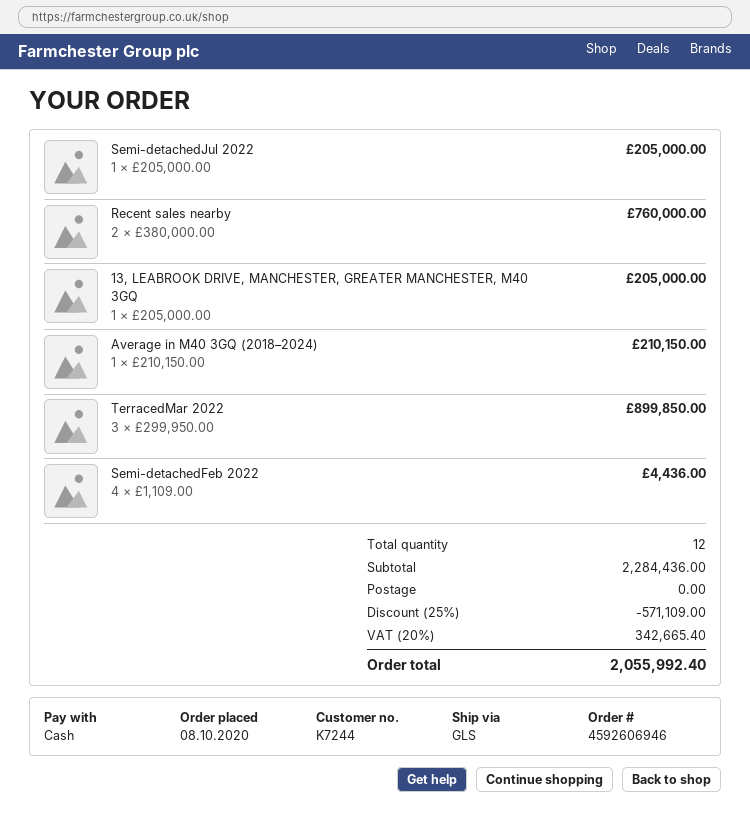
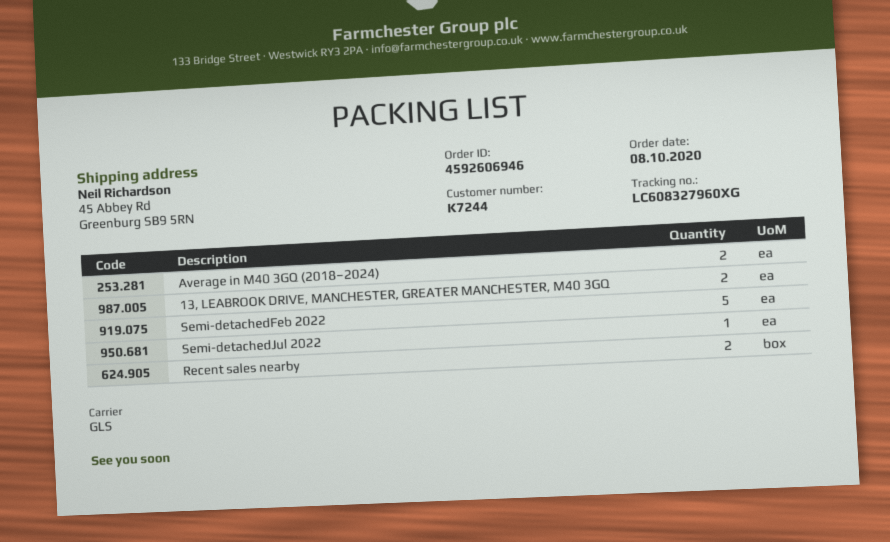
13, LEABROOK DRIVE, MANCHESTER, GREATER MANCHESTER, M40 3GQ: 1 -> 2
Average in M40 3GQ (2018–2024): 1 -> 2
TerracedMar 2022: 3 -> none
Semi-detachedFeb 2022: 4 -> 5

